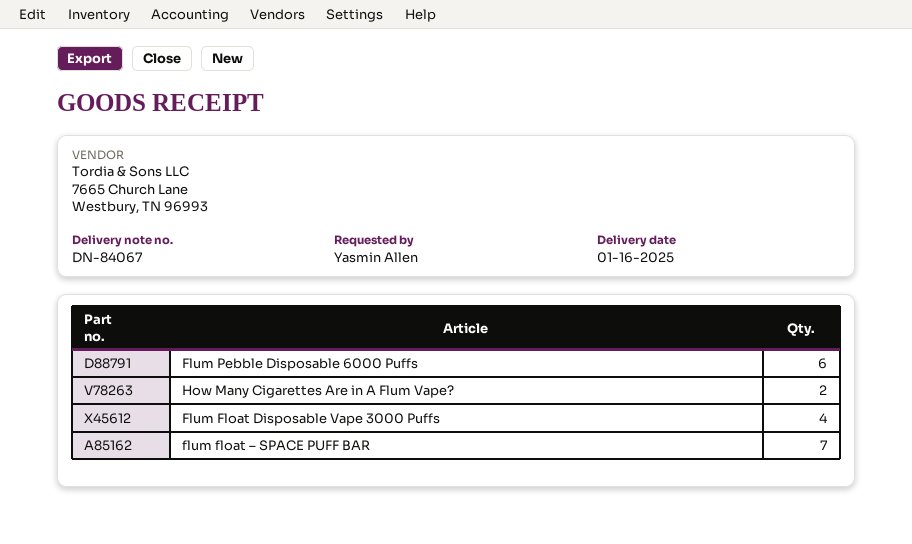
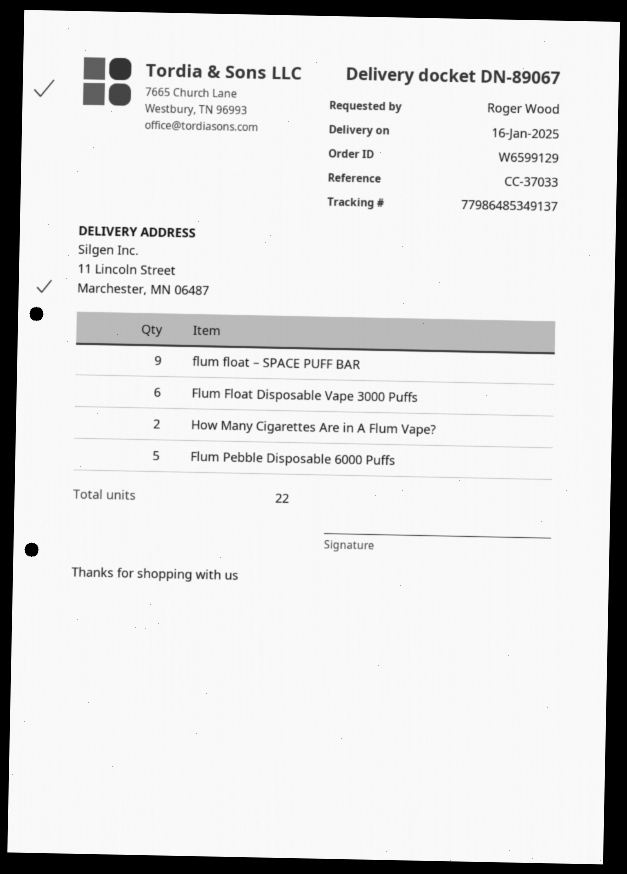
delivery note number: DN-84067 -> DN-89067
ordered by: Yasmin Allen -> Roger Wood
Flum Pebble Disposable 6000 Puffs: 6 -> 5
Flum Float Disposable Vape 3000 Puffs: 4 -> 6
flum float – SPACE PUFF BAR: 7 -> 9

